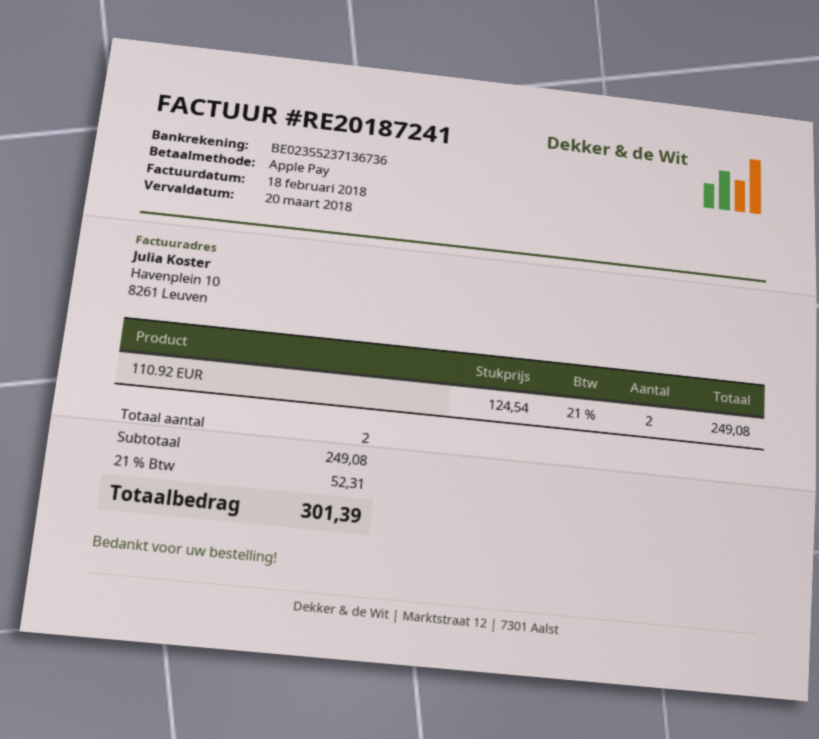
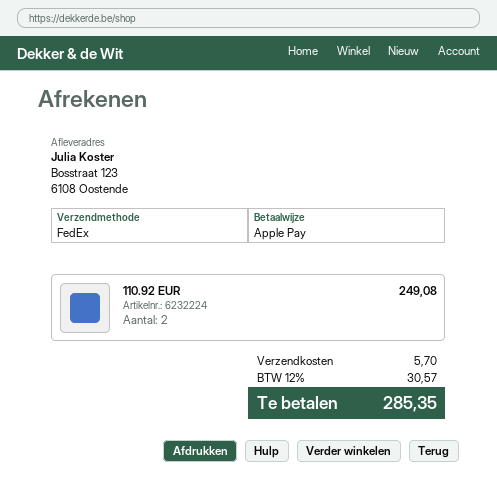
shipping: none -> 5.70
tax: 21% = 52.31 -> 12% = 30.57
total: 301.39 -> 285.35

